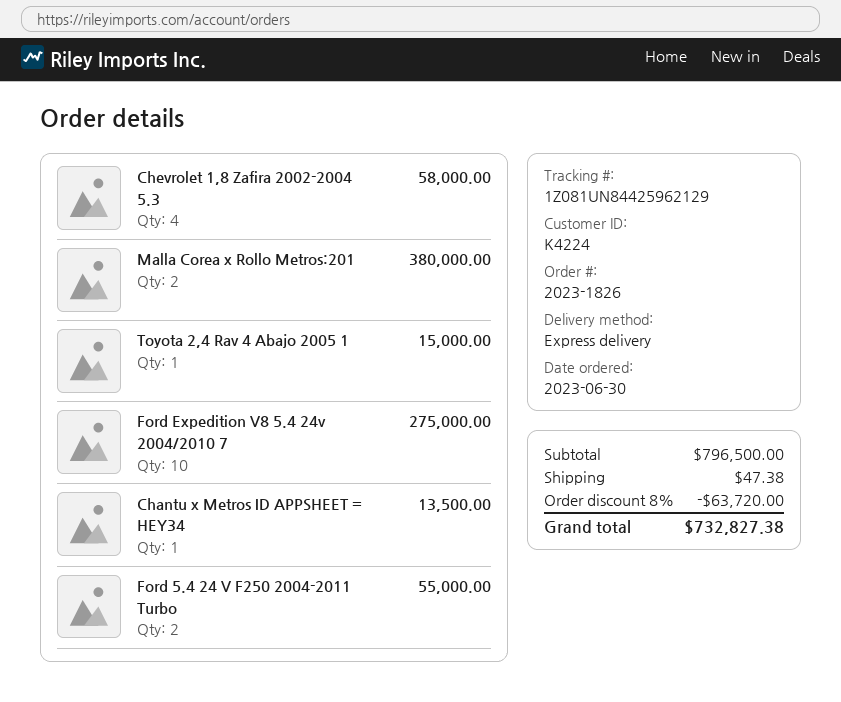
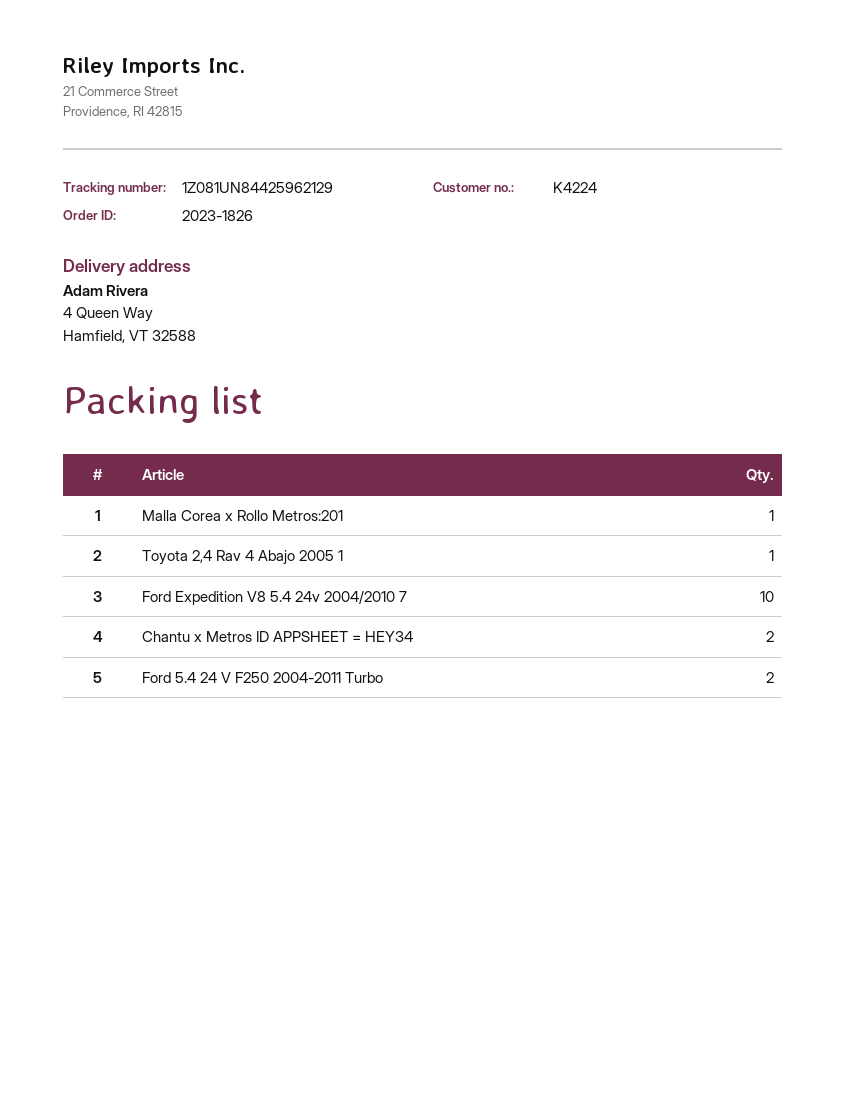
Chevrolet 1,8 Zafira 2002-2004 5.3: 4 -> none
Malla Corea x Rollo Metros:201: 2 -> 1
Chantu x Metros ID APPSHEET = HEY34: 1 -> 2

